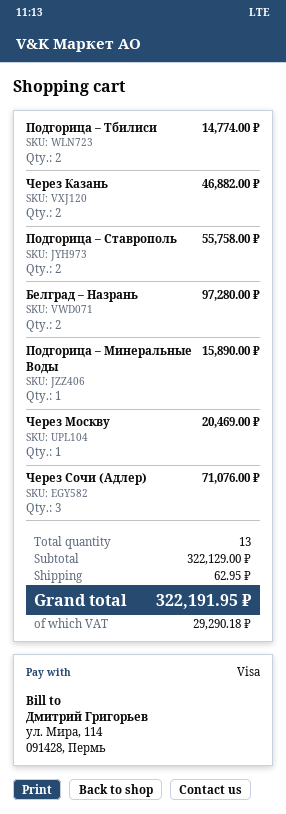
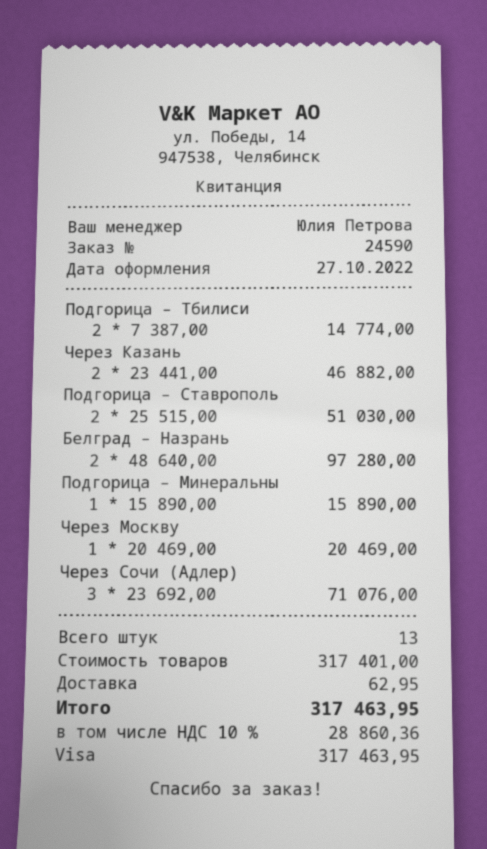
Подгорица – Ставрополь: 2 for 55758.00 -> 2 for 51030.00
subtotal: 322129.00 -> 317401.00
tax: 29290.18 -> 28860.36
total: 322191.95 -> 317463.95

